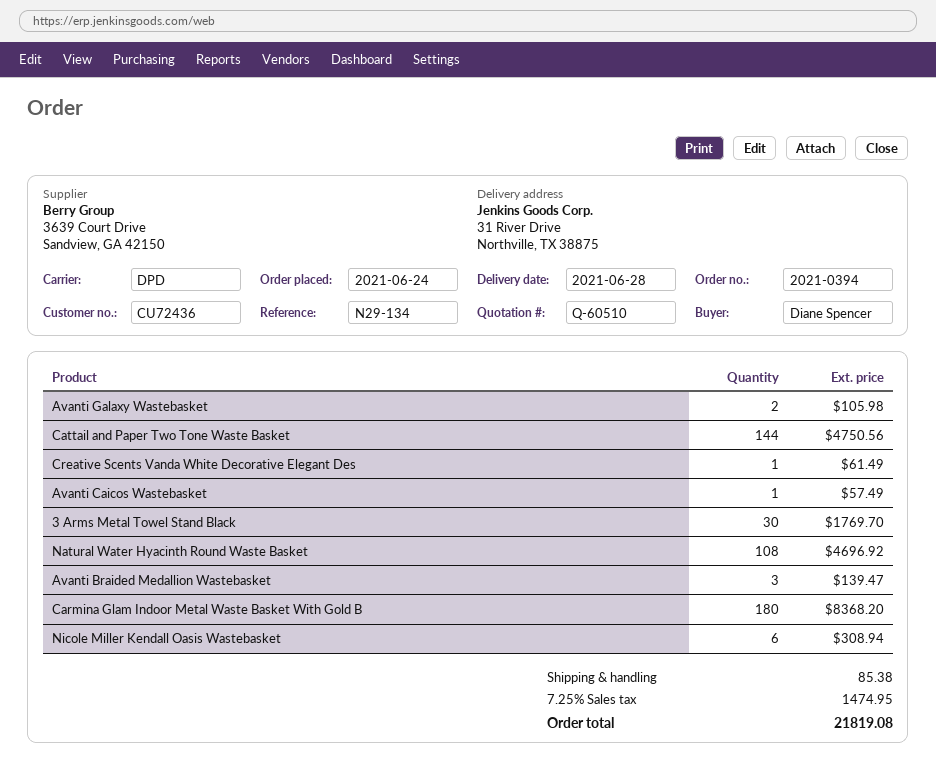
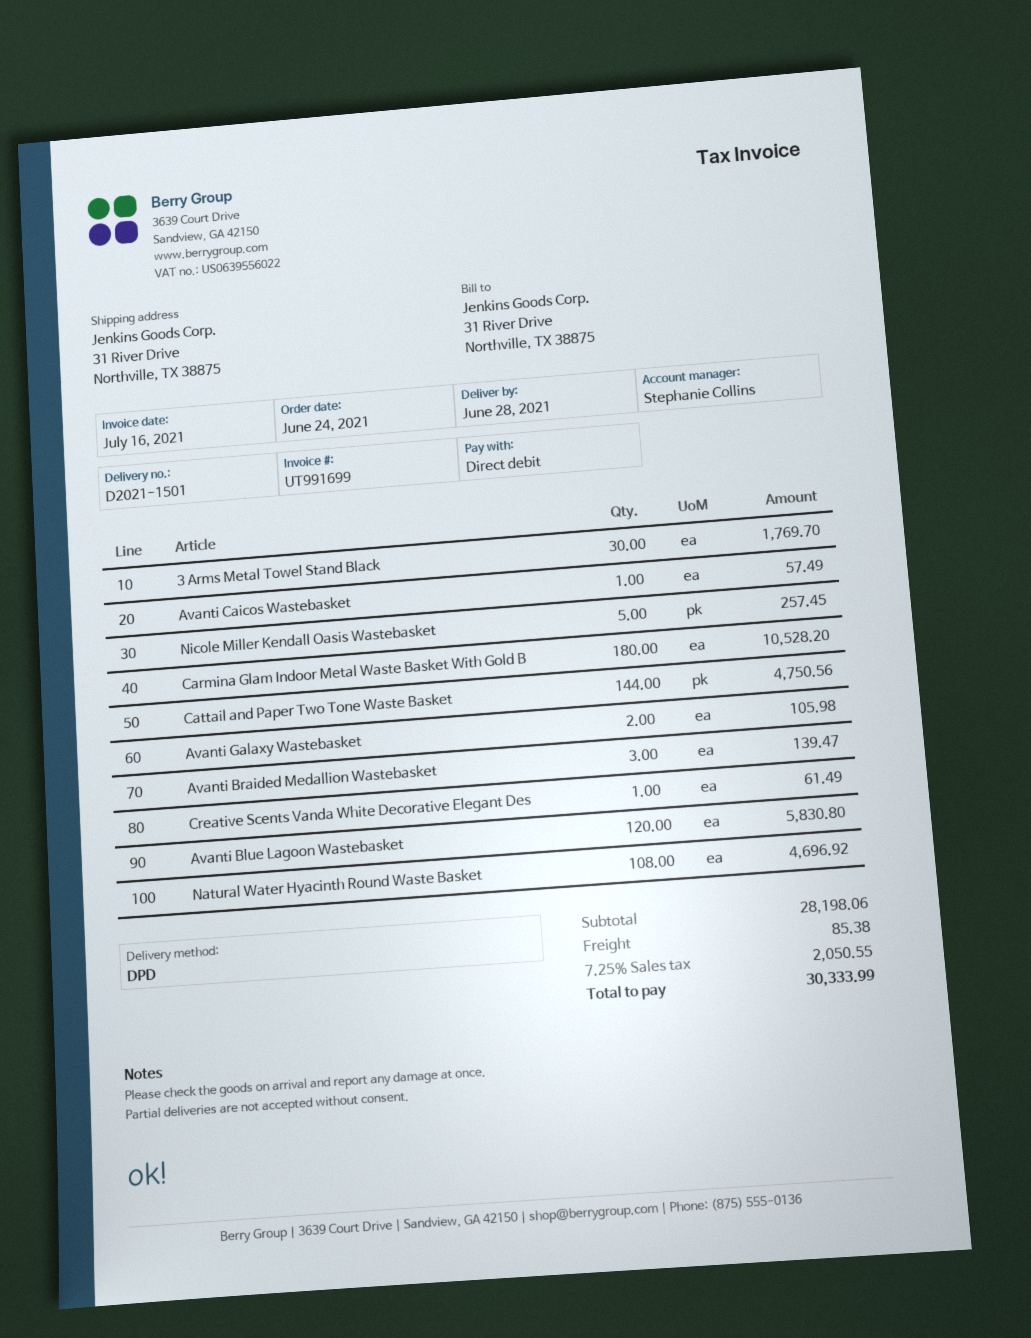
Carmina Glam Indoor Metal Waste Basket With Gold B: 180 for 8368.20 -> 180 for 10528.20
Nicole Miller Kendall Oasis Wastebasket: 6 for 308.94 -> 5 for 257.45
Avanti Blue Lagoon Wastebasket: none -> 120 for 5830.80
tax: 7.25% = 1474.95 -> 7.25% = 2050.55
total: 21819.08 -> 30333.99

